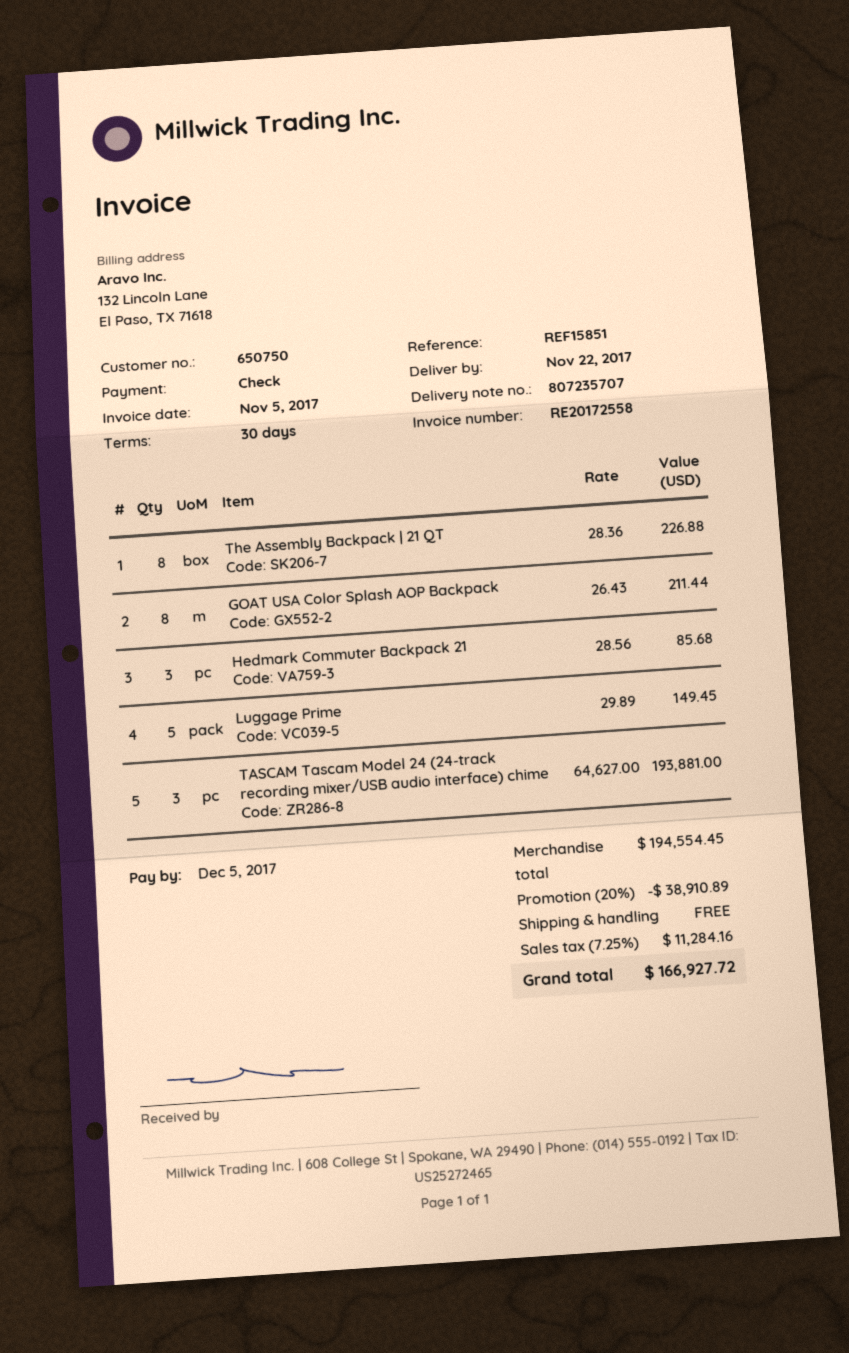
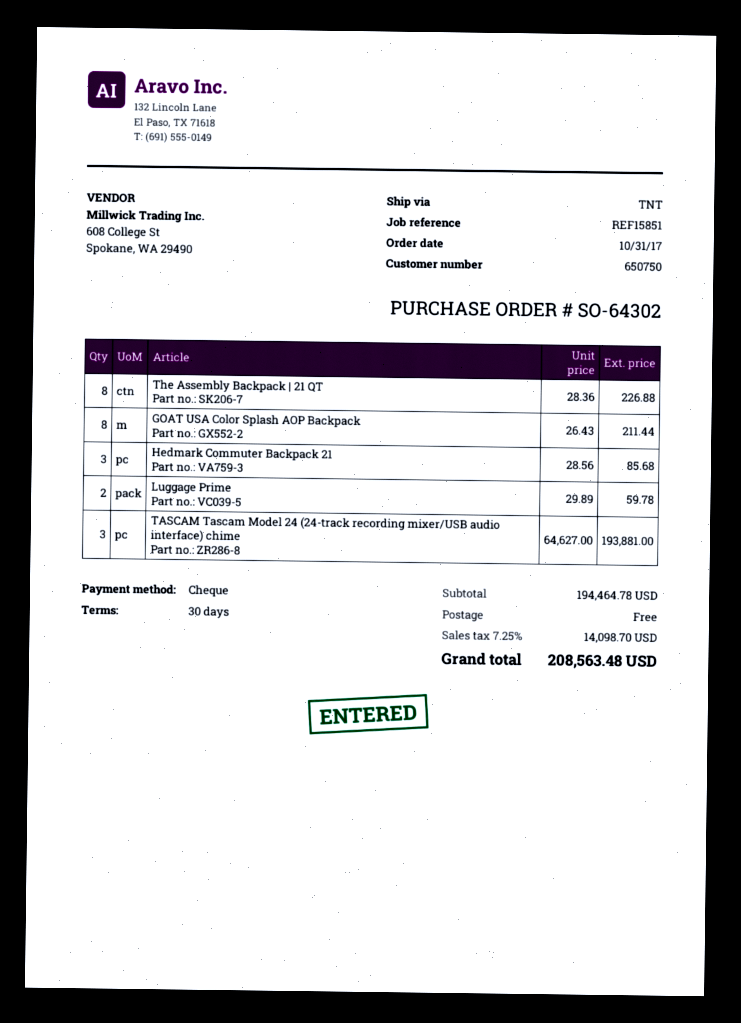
Luggage Prime: 5 x 29.89 = 149.45 -> 2 x 29.89 = 59.78
subtotal: 194554.45 -> 194464.78
discount: 20% = 38910.89 -> none
tax: 7.25% = 11284.16 -> 7.25% = 14098.70
total: 166927.72 -> 208563.48

